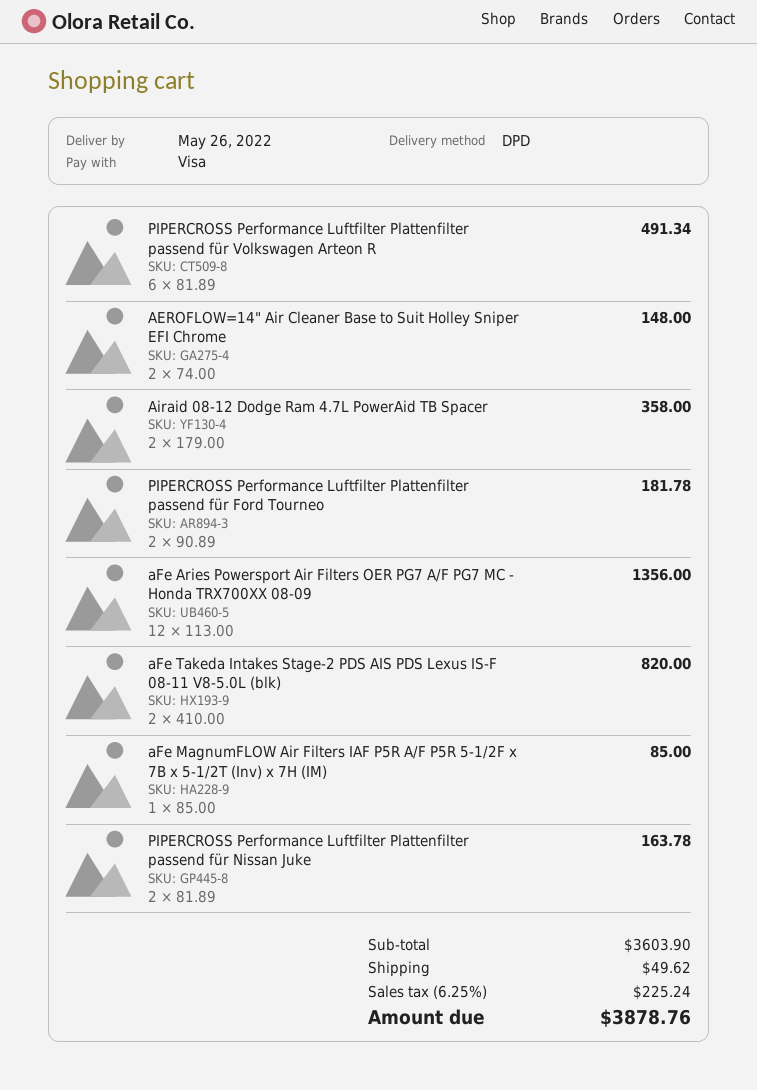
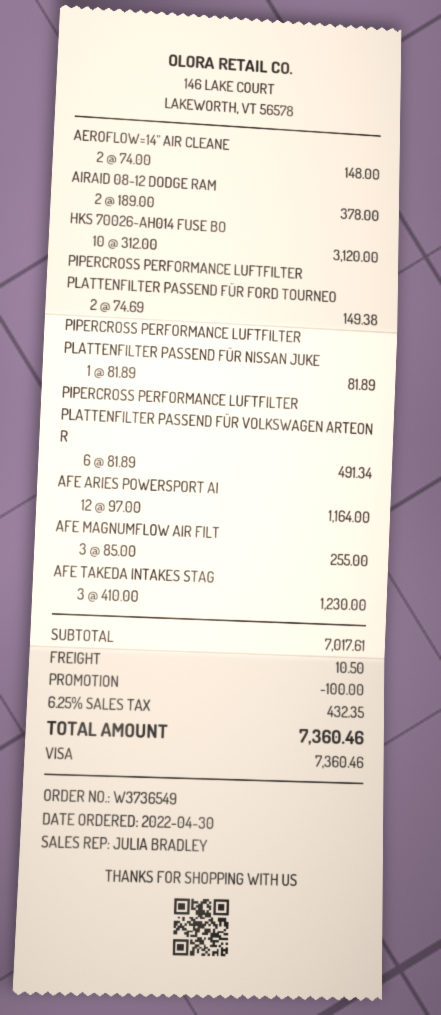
Airaid 08-12 Dodge Ram 4.7L PowerAid TB Spacer: 2 x 179.00 = 358.00 -> 2 x 189.00 = 378.00
PIPERCROSS Performance Luftfilter Plattenfilter passend für Ford Tourneo: 2 x 90.89 = 181.78 -> 2 x 74.69 = 149.38
aFe Aries Powersport Air Filters OER PG7 A/F PG7 MC - Honda TRX700XX 08-09: 12 x 113.00 = 1356.00 -> 12 x 97.00 = 1164.00
aFe Takeda Intakes Stage-2 PDS AIS PDS Lexus IS-F 08-11 V8-5.0L (blk): 2 x 410.00 = 820.00 -> 3 x 410.00 = 1230.00
aFe MagnumFLOW Air Filters IAF P5R A/F P5R 5-1/2F x 7B x 5-1/2T (Inv) x 7H (IM): 1 x 85.00 = 85.00 -> 3 x 85.00 = 255.00
PIPERCROSS Performance Luftfilter Plattenfilter passend für Nissan Juke: 2 x 81.89 = 163.78 -> 1 x 81.89 = 81.89
HKS 70026-AH014 FUSE BO: none -> 10 x 312.00 = 3120.00
subtotal: 3603.90 -> 7017.61
discount: none -> 100.00
shipping: 49.62 -> 10.50
tax: 6.25% = 225.24 -> 6.25% = 432.35
total: 3878.76 -> 7360.46

